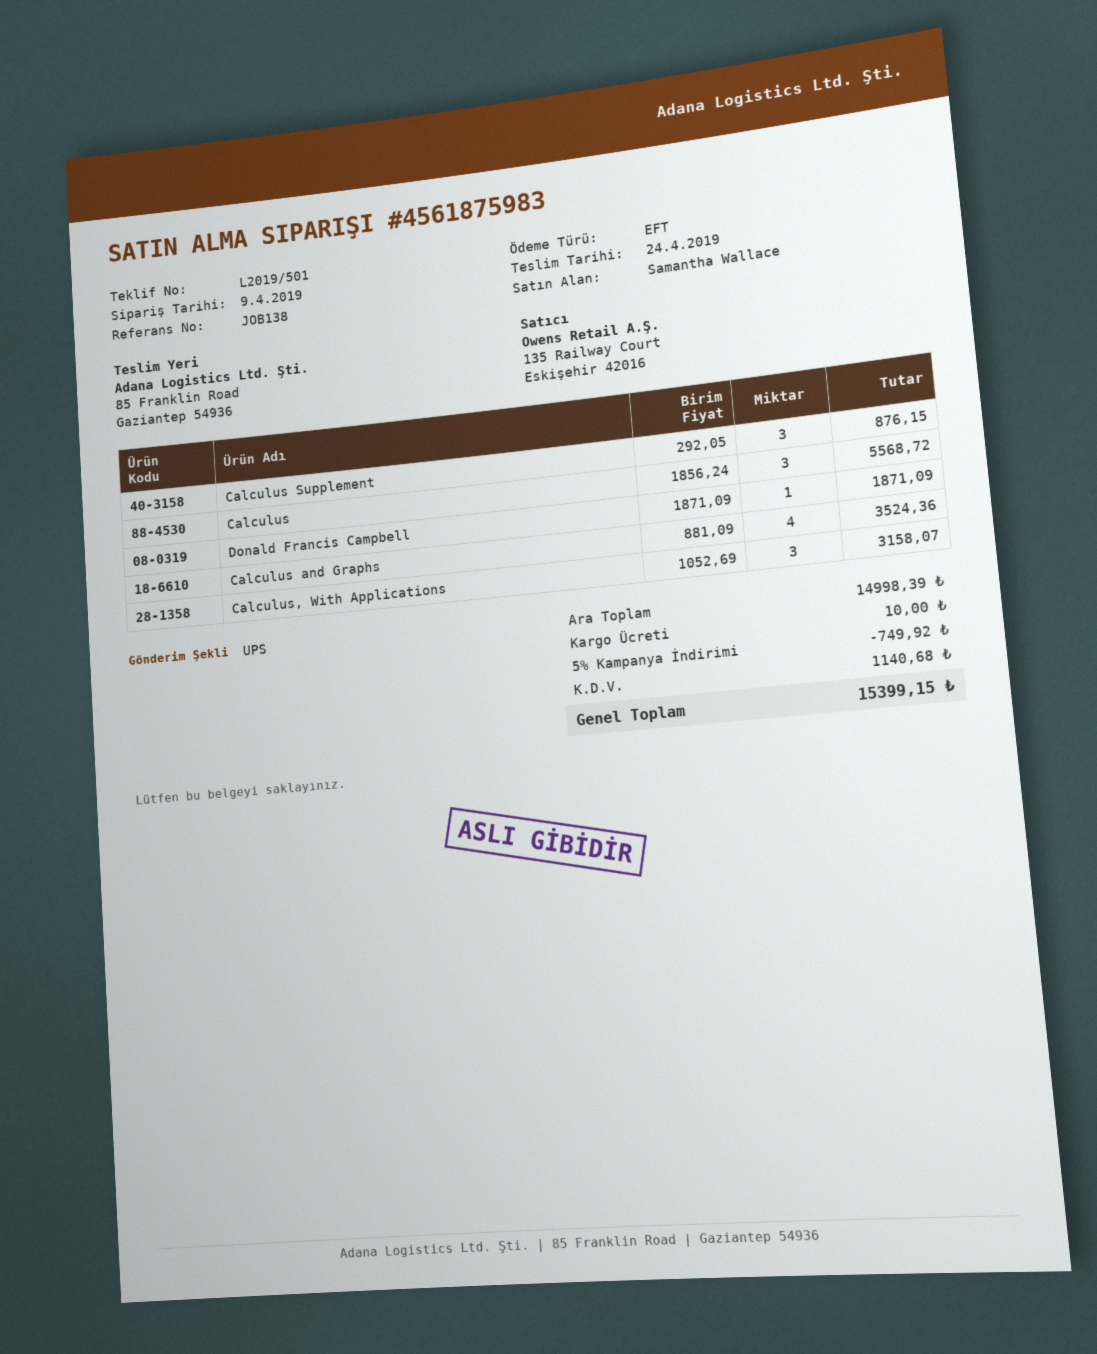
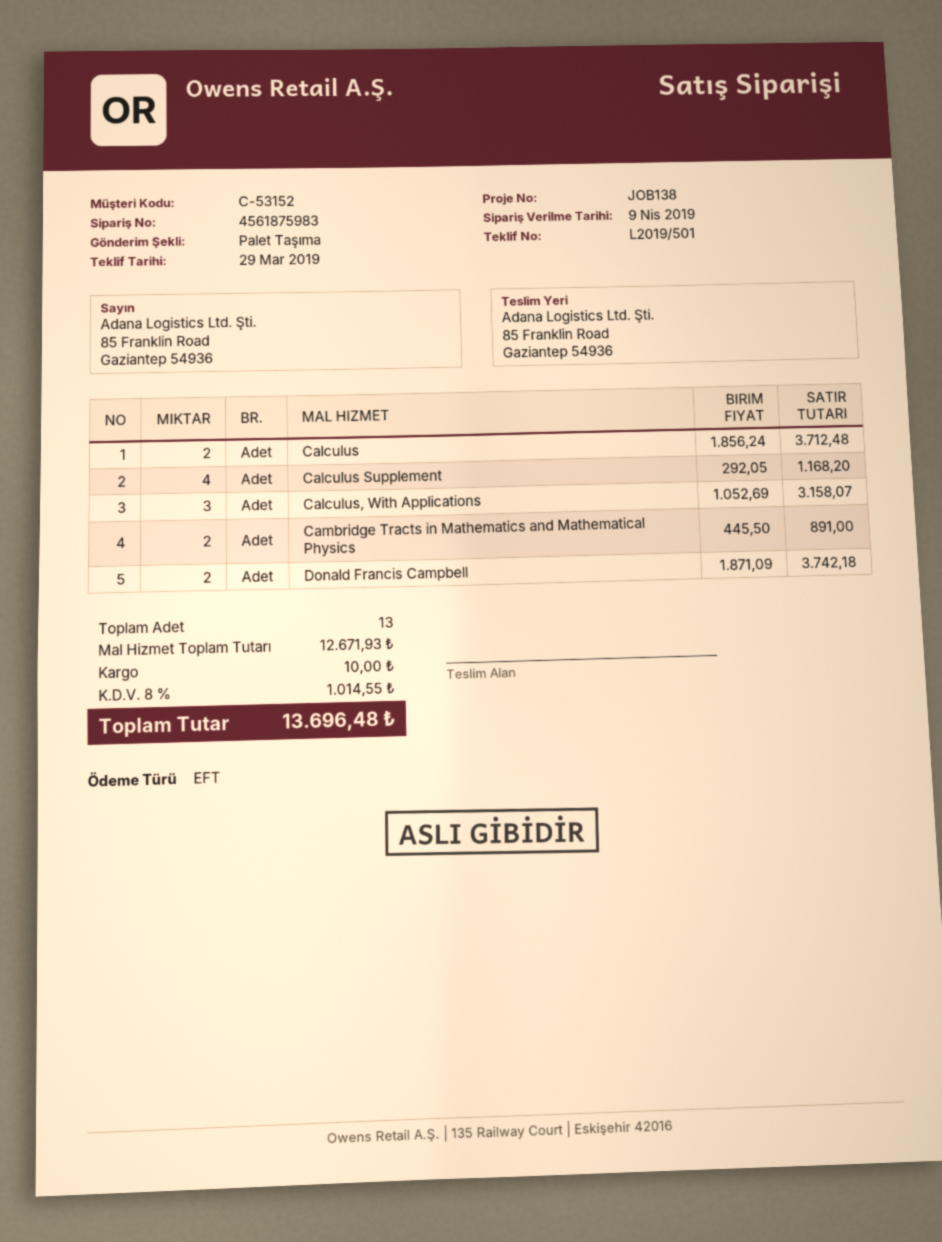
shipping method: UPS -> pallet freight
Calculus Supplement: 3 x 292.05 = 876.15 -> 4 x 292.05 = 1168.20
Calculus: 3 x 1856.24 = 5568.72 -> 2 x 1856.24 = 3712.48
Donald Francis Campbell: 1 x 1871.09 = 1871.09 -> 2 x 1871.09 = 3742.18
Calculus and Graphs: 4 x 881.09 = 3524.36 -> none
Cambridge Tracts in Mathematics and Mathematical Physics: none -> 2 x 445.50 = 891.00
subtotal: 14998.39 -> 12671.93
discount: 5% = 749.92 -> none
tax: 1140.68 -> 1014.55
total: 15399.15 -> 13696.48

